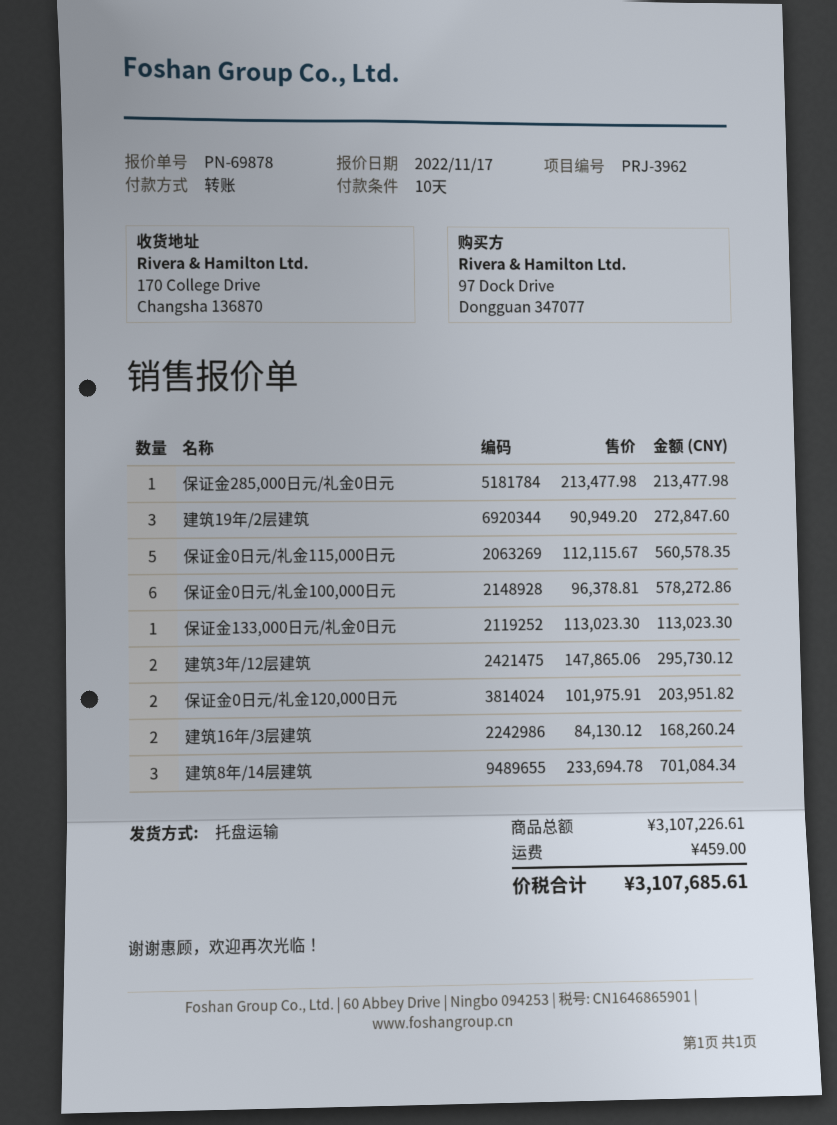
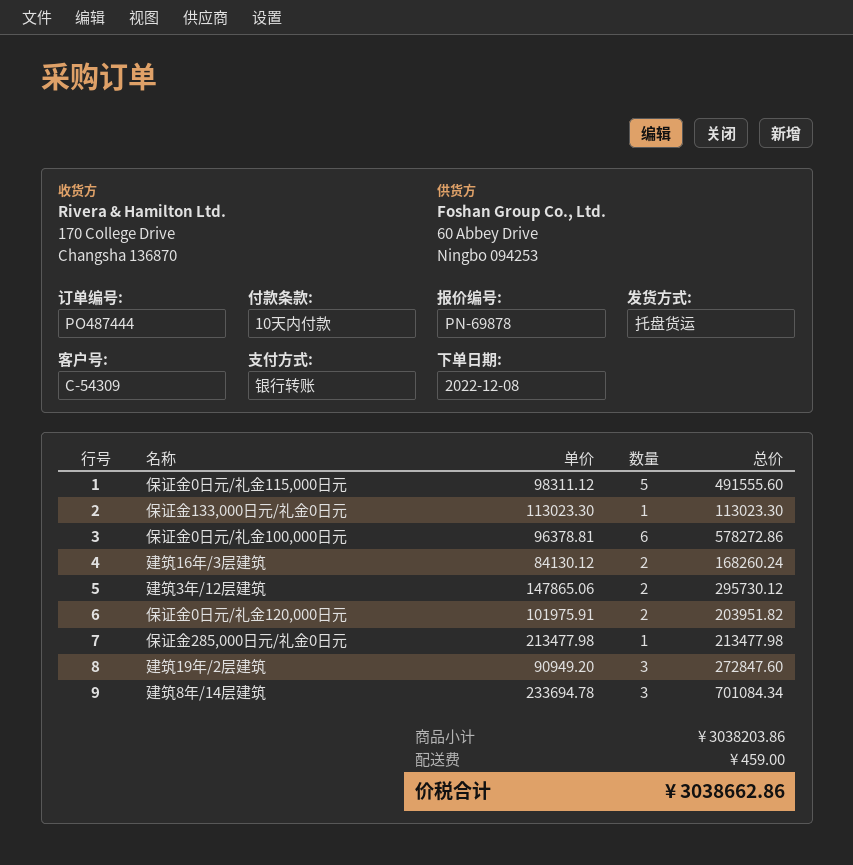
保证金0日元/礼金115,000日元: 5 x 112115.67 = 560578.35 -> 5 x 98311.12 = 491555.60
subtotal: 3107226.61 -> 3038203.86
total: 3107685.61 -> 3038662.86

